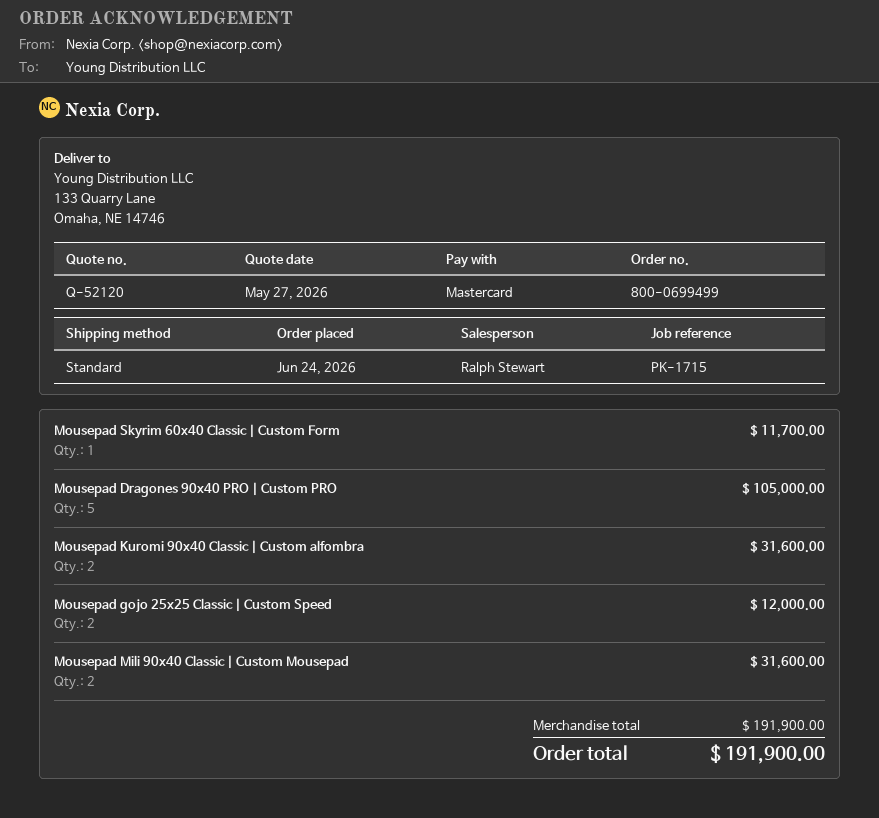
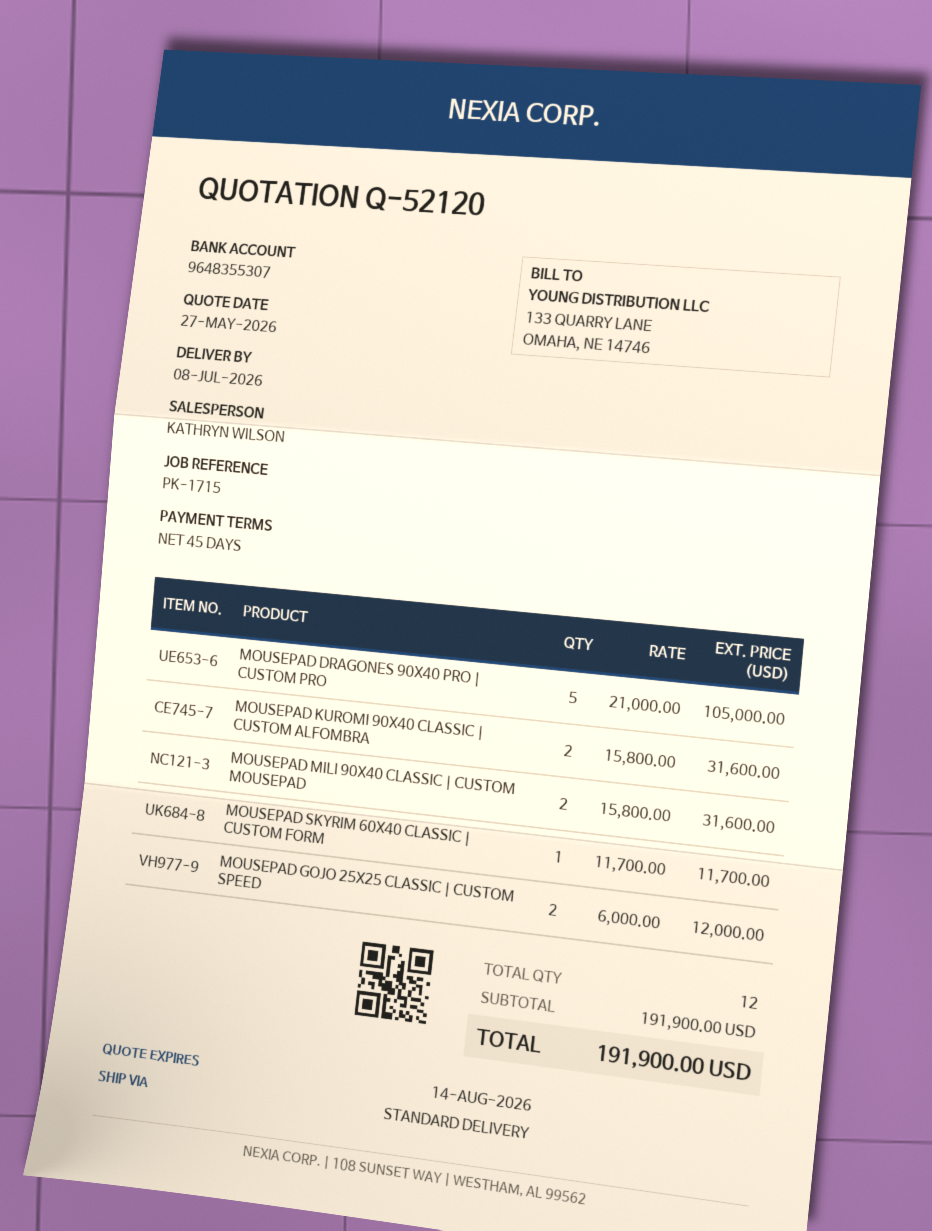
sales rep: Ralph Stewart -> KATHRYN WILSON

